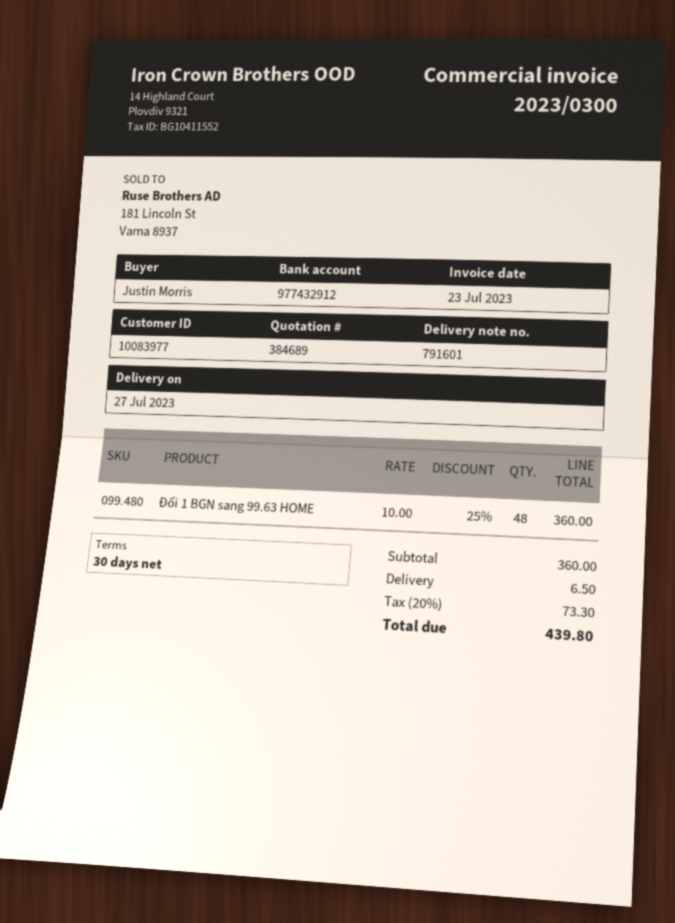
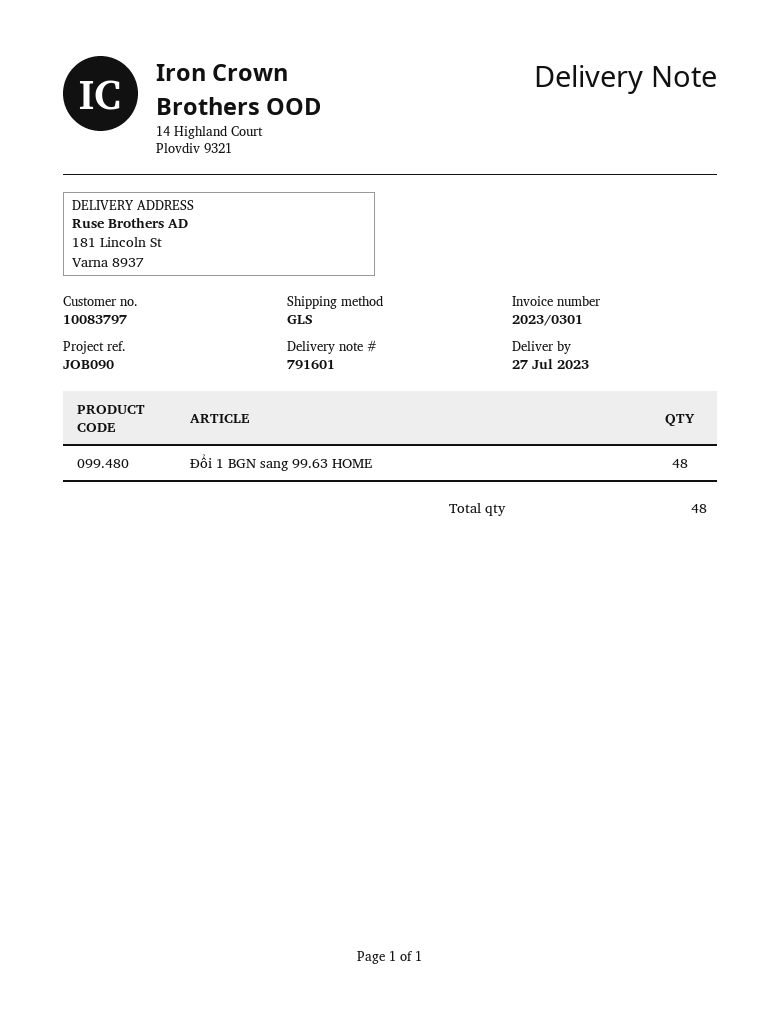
invoice number: 2023/0300 -> 2023/0301
customer number: 10083977 -> 10083797

